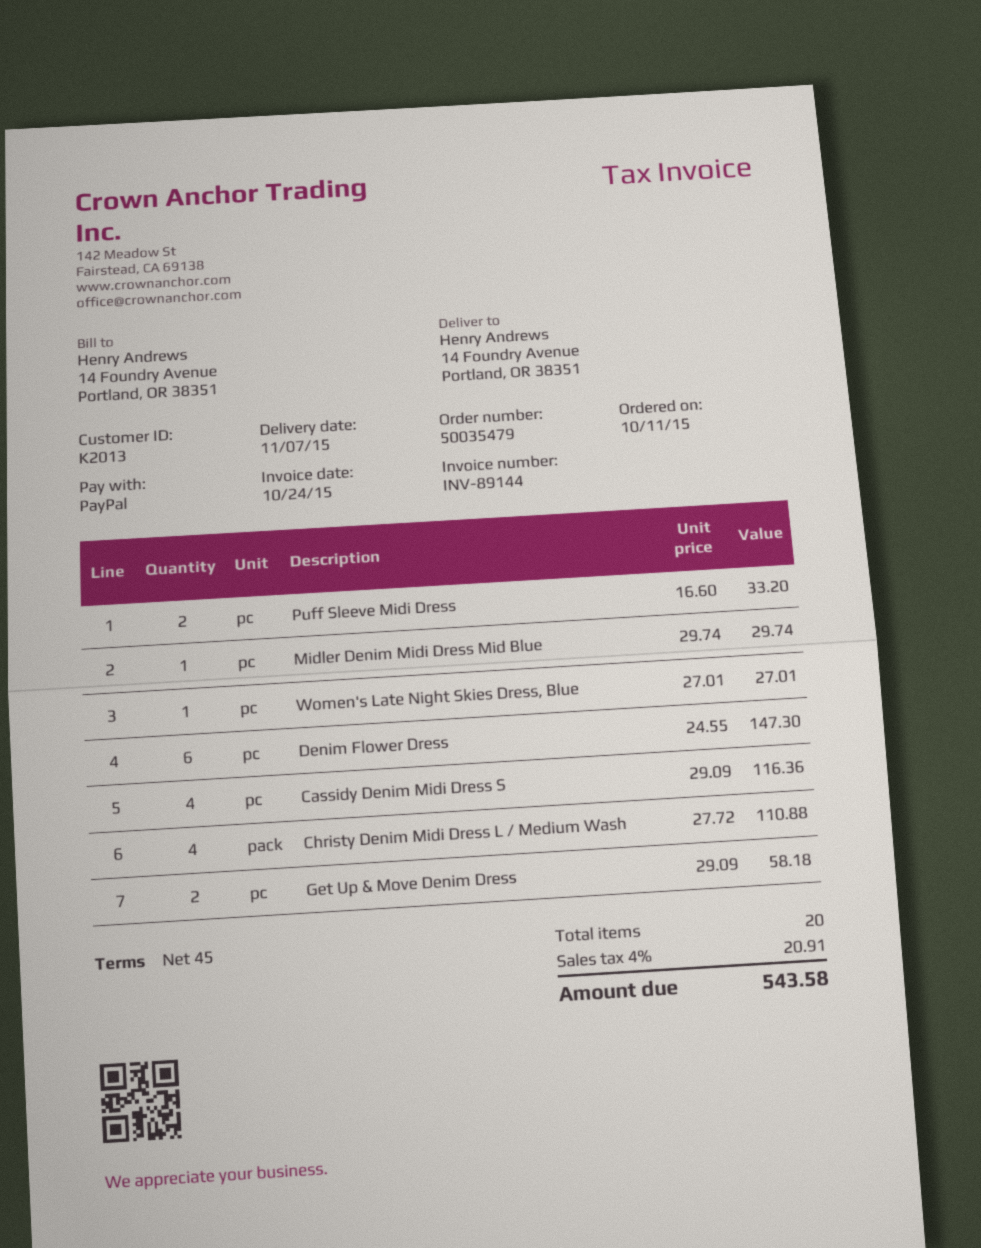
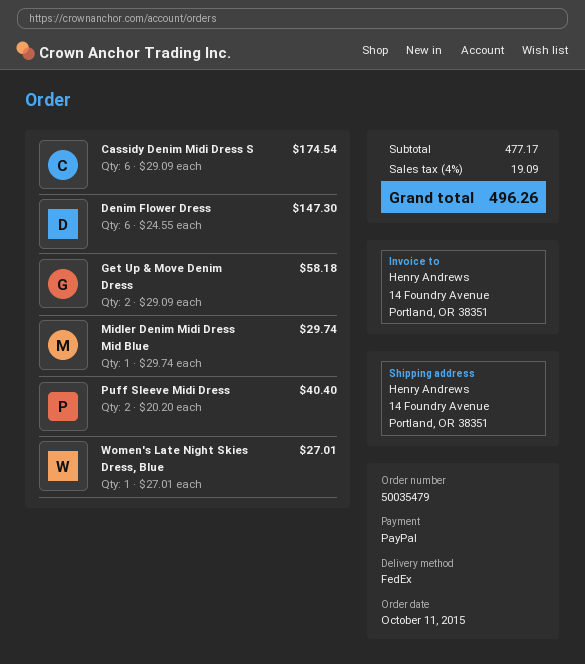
Puff Sleeve Midi Dress: 2 x 16.60 = 33.20 -> 2 x 20.20 = 40.40
Cassidy Denim Midi Dress S: 4 x 29.09 = 116.36 -> 6 x 29.09 = 174.54
Christy Denim Midi Dress L / Medium Wash: 4 x 27.72 = 110.88 -> none
tax: 4% = 20.91 -> 4% = 19.09
total: 543.58 -> 496.26

